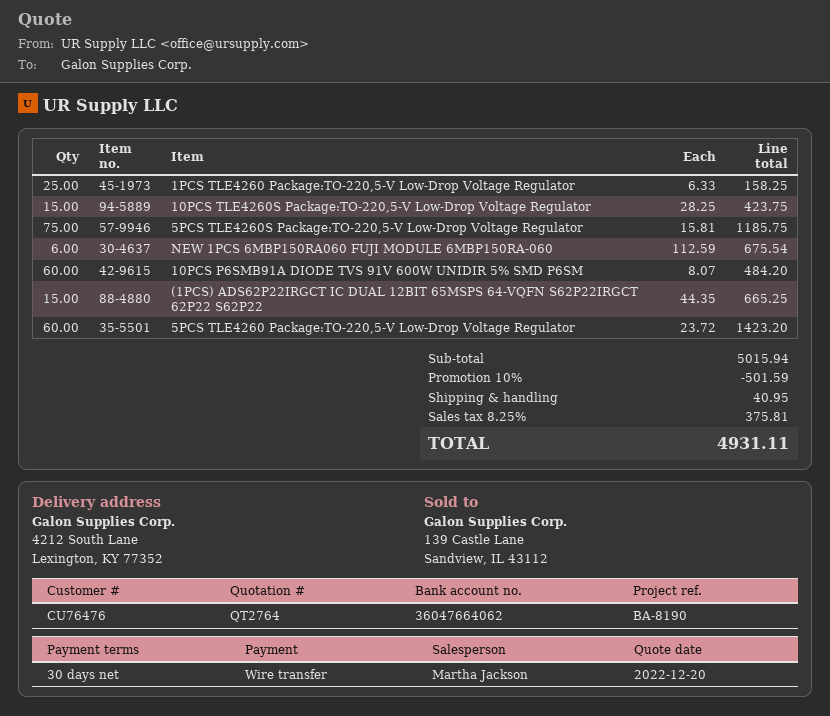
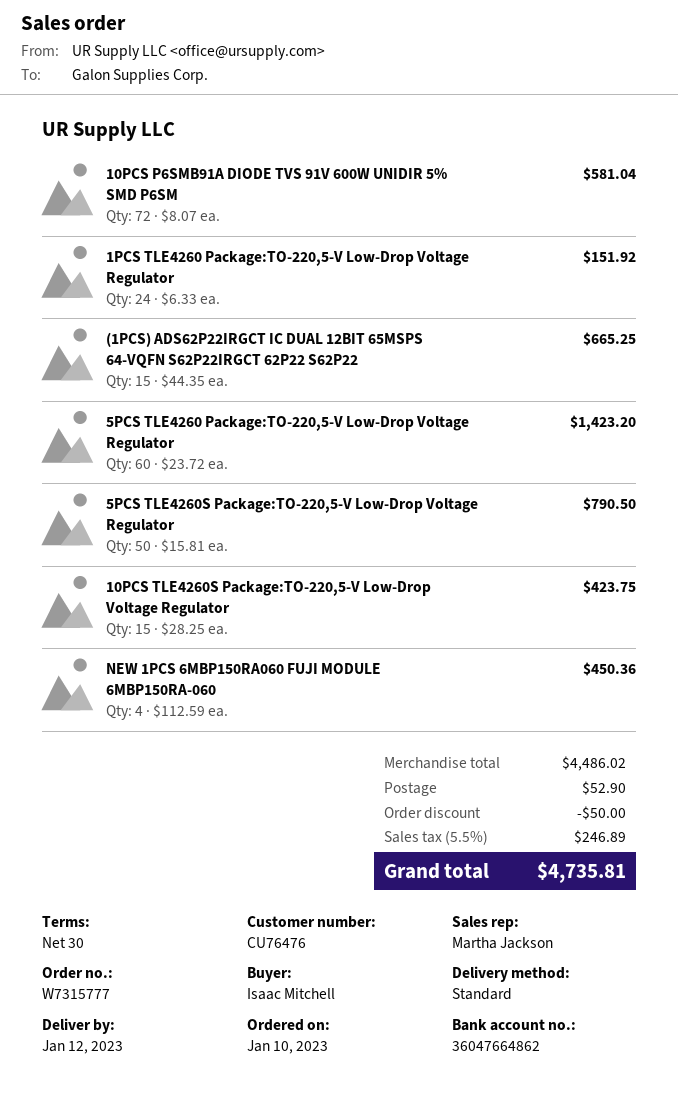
bank account: 36047664062 -> 36047664862
1PCS TLE4260 Package:TO-220,5-V Low-Drop Voltage Regulator: 25 x 6.33 = 158.25 -> 24 x 6.33 = 151.92
5PCS TLE4260S Package:TO-220,5-V Low-Drop Voltage Regulator: 75 x 15.81 = 1185.75 -> 50 x 15.81 = 790.50
NEW 1PCS 6MBP150RA060 FUJI MODULE 6MBP150RA-060: 6 x 112.59 = 675.54 -> 4 x 112.59 = 450.36
10PCS P6SMB91A DIODE TVS 91V 600W UNIDIR 5% SMD P6SM: 60 x 8.07 = 484.20 -> 72 x 8.07 = 581.04
subtotal: 5015.94 -> 4486.02
discount: 501.59 -> 50.00
shipping: 40.95 -> 52.90
tax: 8.25% = 375.81 -> 5.5% = 246.89
total: 4931.11 -> 4735.81

